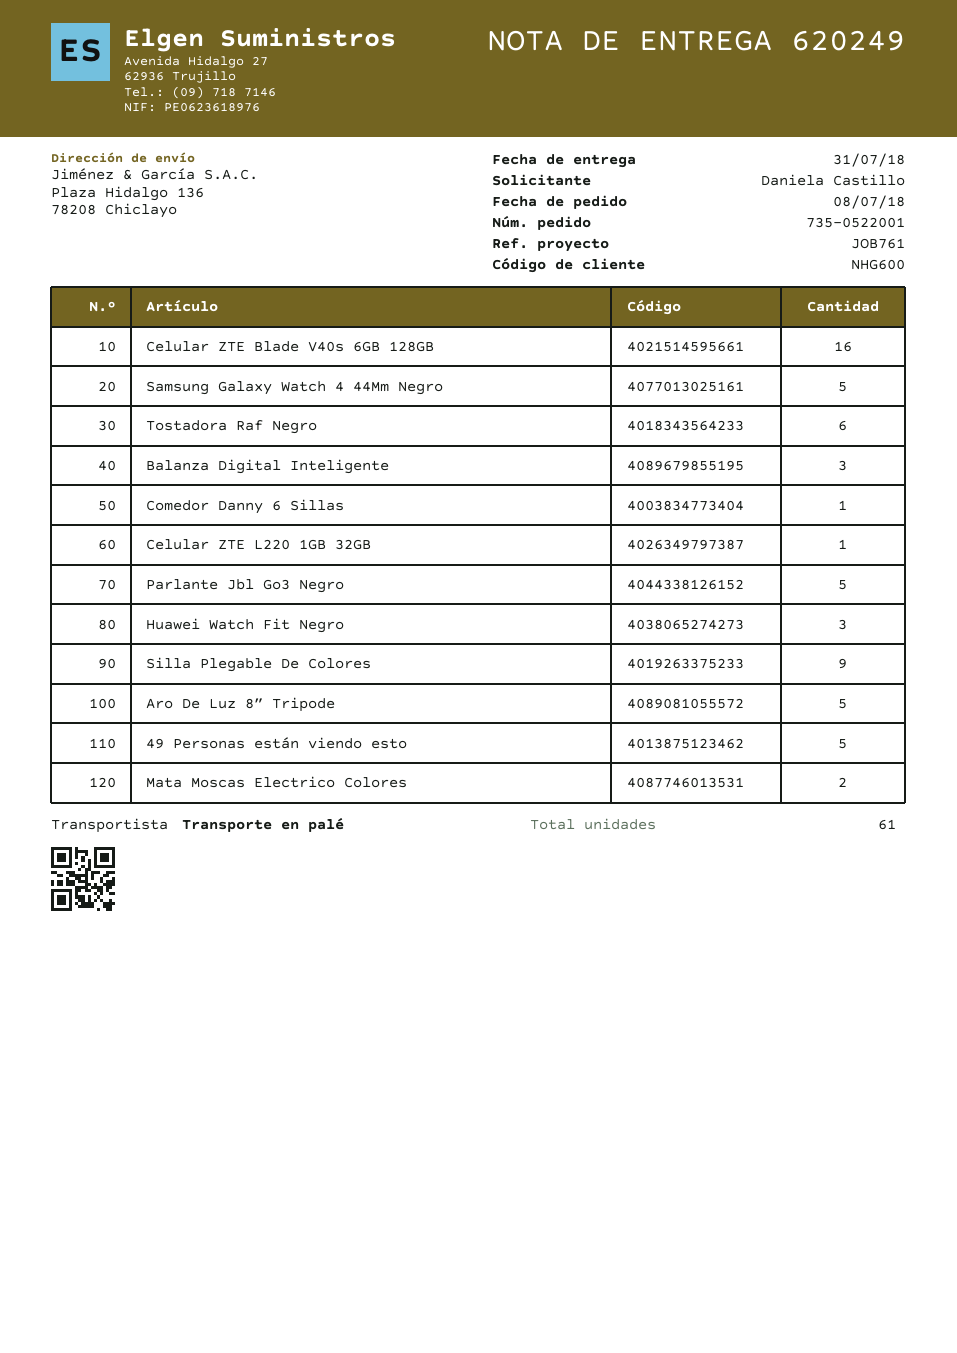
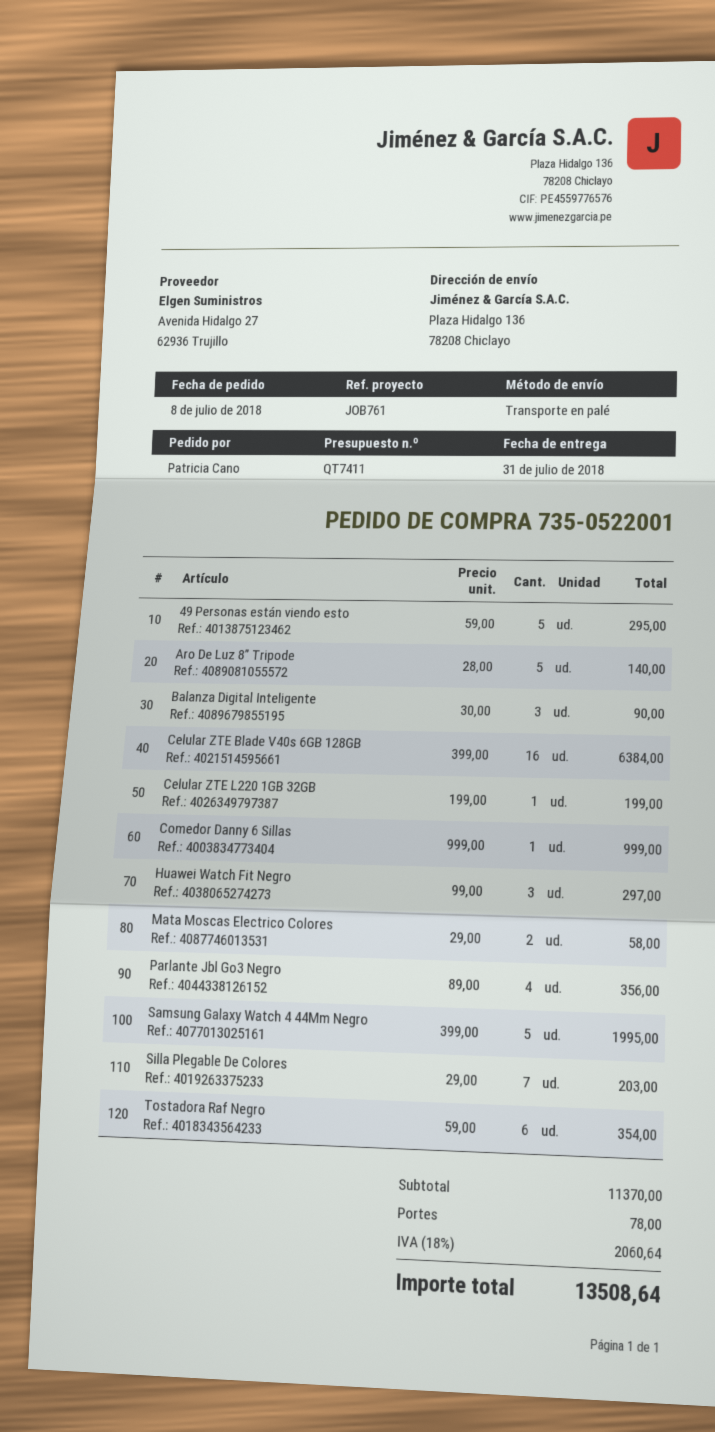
ordered by: Daniela Castillo -> Patricia Cano
Parlante Jbl Go3 Negro: 5 -> 4
Silla Plegable De Colores: 9 -> 7

